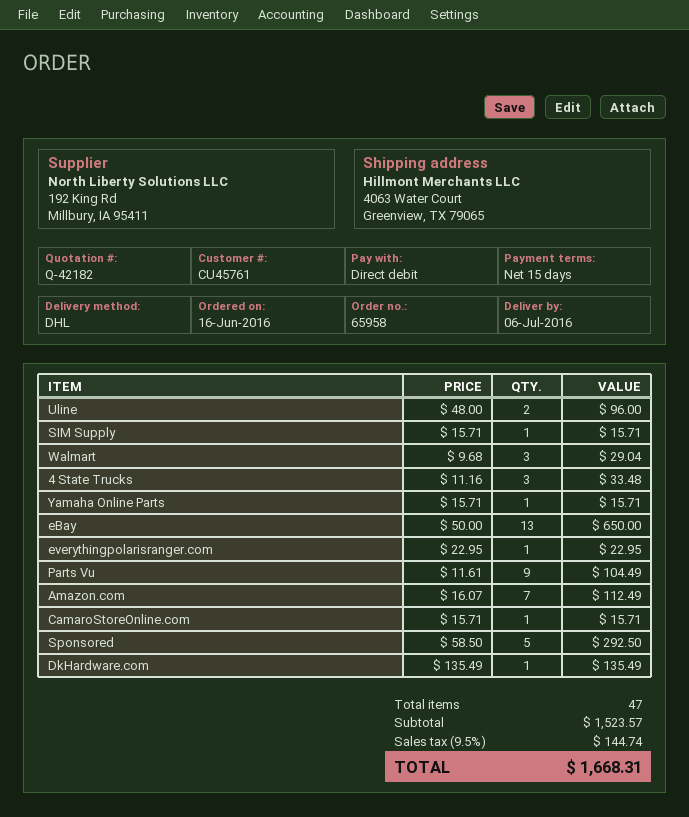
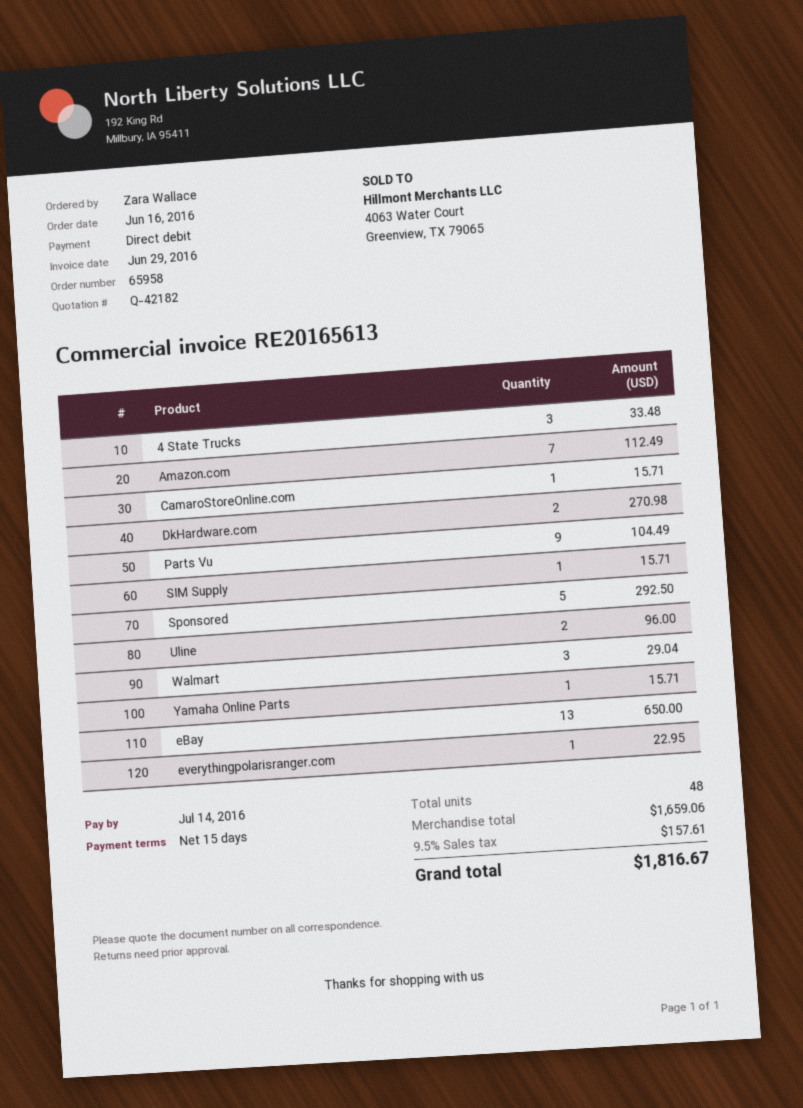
DkHardware.com: 1 for 135.49 -> 2 for 270.98
total quantity: 47 -> 48
subtotal: 1523.57 -> 1659.06
tax: 9.5% = 144.74 -> 9.5% = 157.61
total: 1668.31 -> 1816.67

